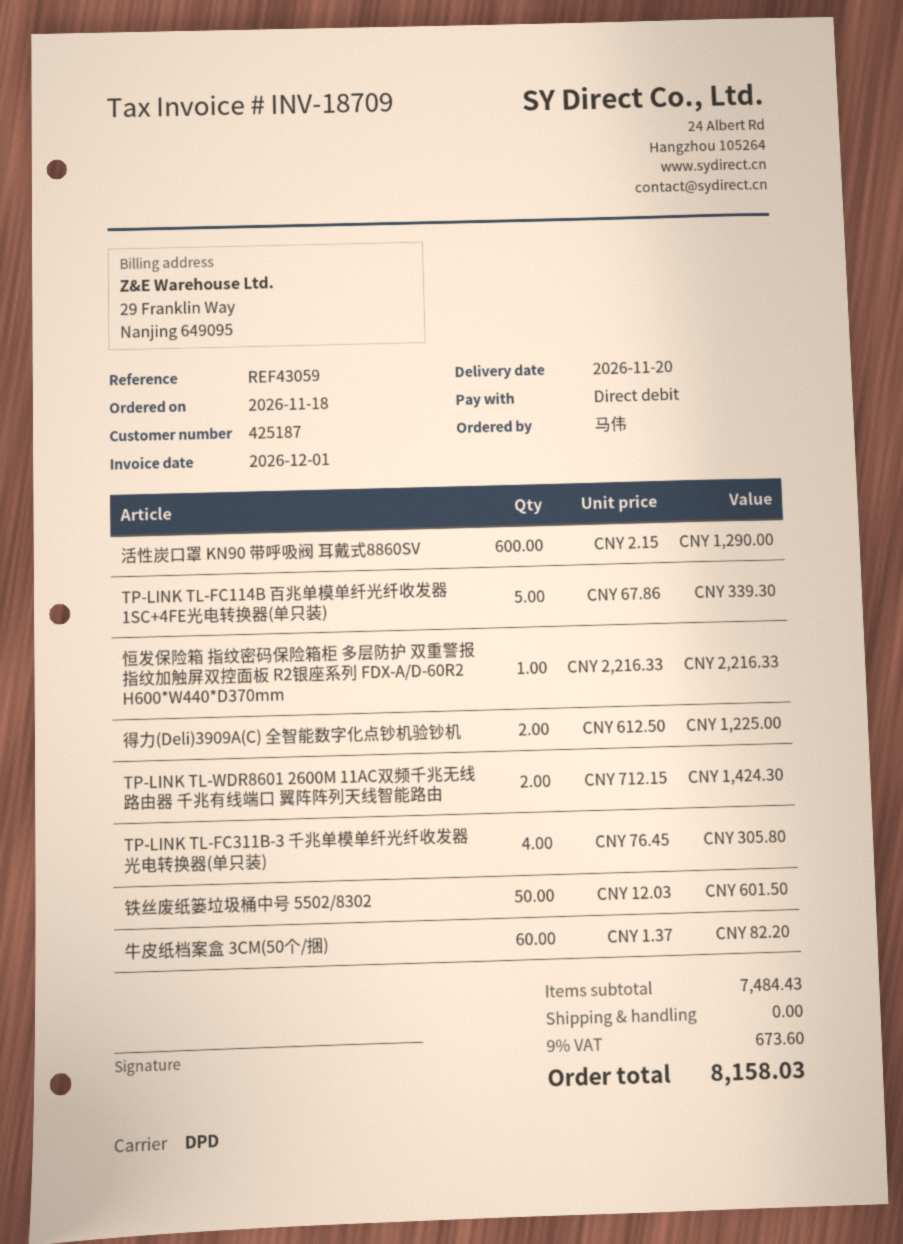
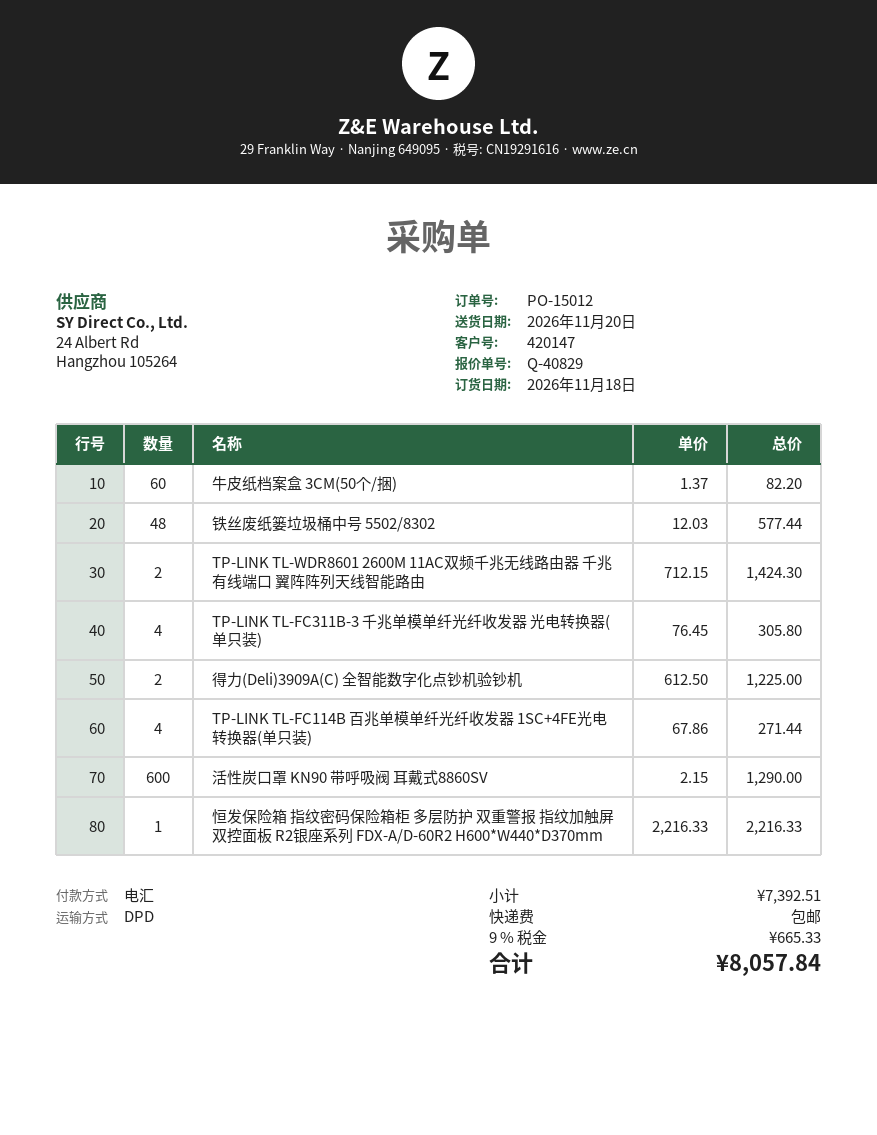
customer number: 425187 -> 420147
payment method: direct debit -> bank transfer
TP-LINK TL-FC114B 百兆单模单纤光纤收发器 1SC+4FE光电转换器(单只装): 5 x 67.86 = 339.30 -> 4 x 67.86 = 271.44
铁丝废纸篓垃圾桶中号 5502/8302: 50 x 12.03 = 601.50 -> 48 x 12.03 = 577.44
subtotal: 7484.43 -> 7392.51
tax: 9% = 673.60 -> 9% = 665.33
total: 8158.03 -> 8057.84

